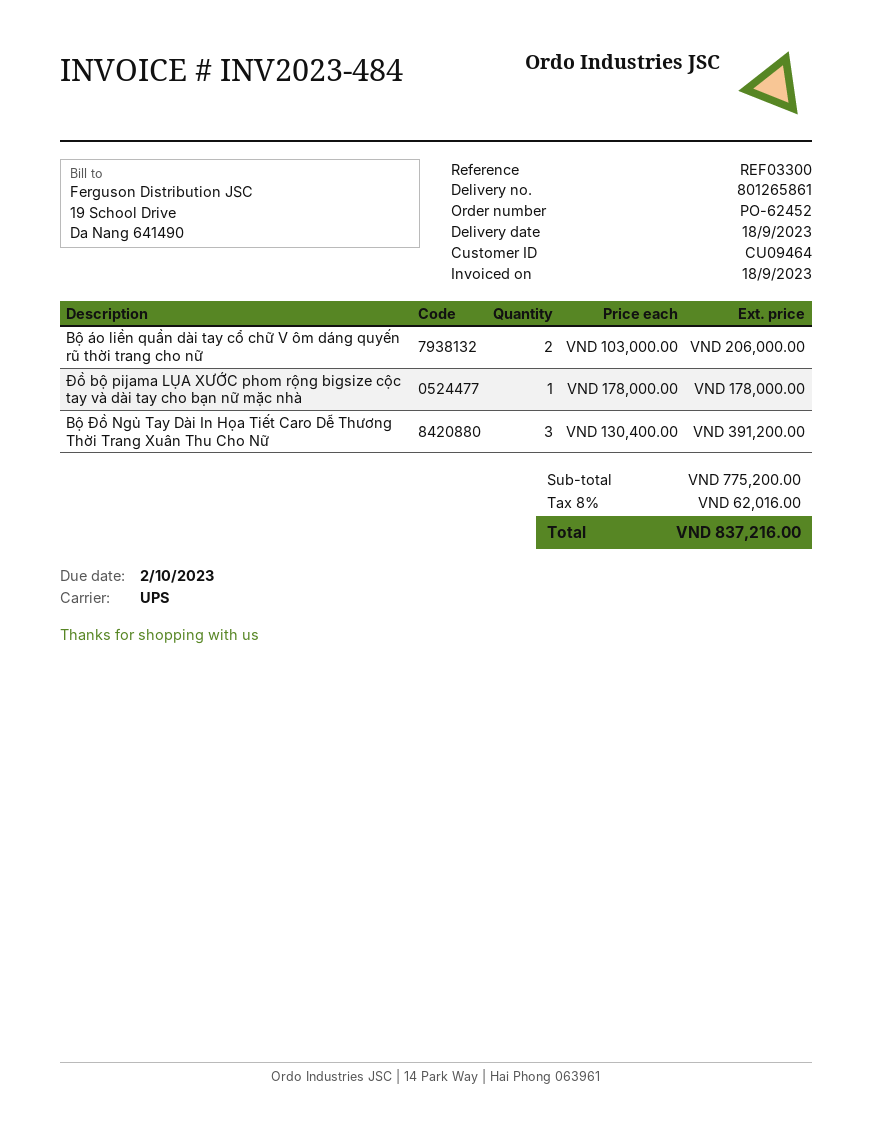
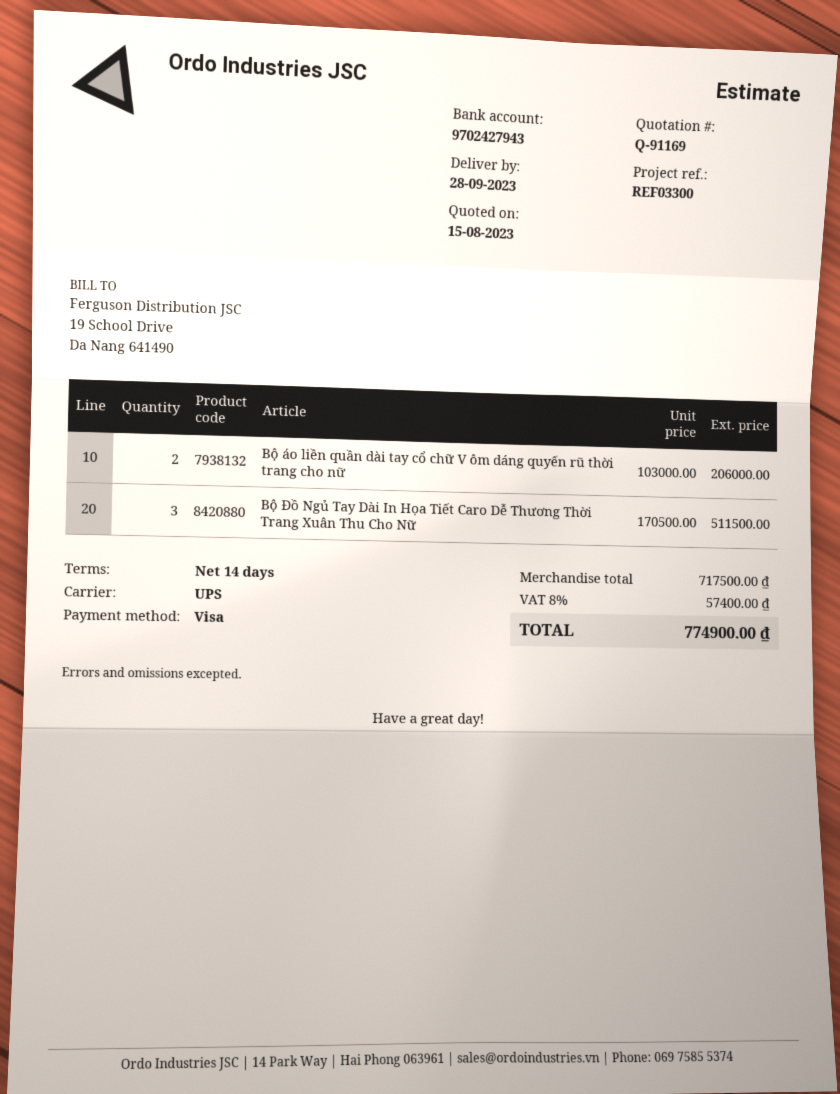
delivery date: 2023-09-18 -> 2023-09-28
Đồ bộ pijama LỤA XƯỚC phom rộng bigsize cộc tay và dài tay cho bạn nữ mặc nhà: 1 x 178000.00 = 178000.00 -> none
Bộ Đồ Ngủ Tay Dài In Họa Tiết Caro Dễ Thương Thời Trang Xuân Thu Cho Nữ: 3 x 130400.00 = 391200.00 -> 3 x 170500.00 = 511500.00
subtotal: 775200.00 -> 717500.00
tax: 8% = 62016.00 -> 8% = 57400.00
total: 837216.00 -> 774900.00

